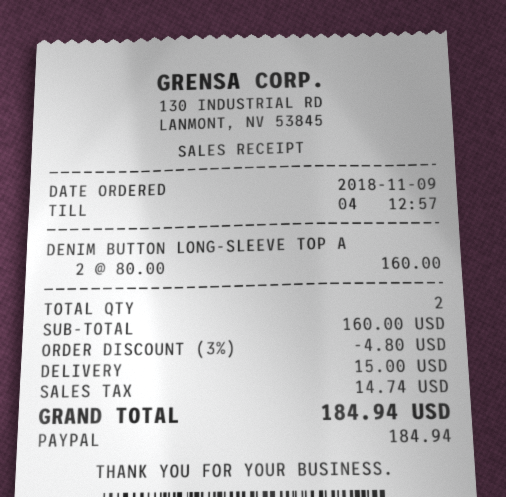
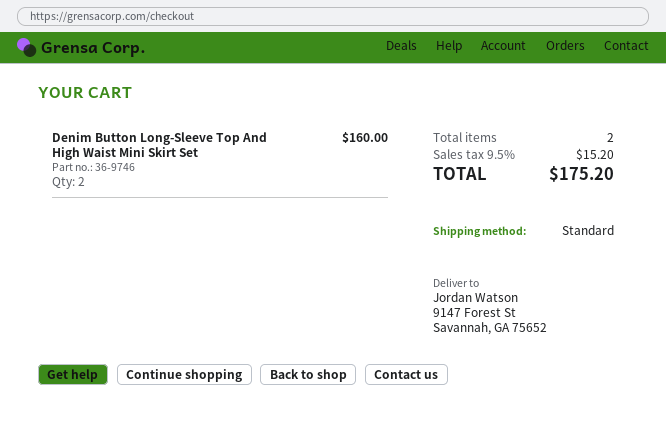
discount: 3% = 4.80 -> none
shipping: 15.00 -> none
tax: 14.74 -> 15.20
total: 184.94 -> 175.20

